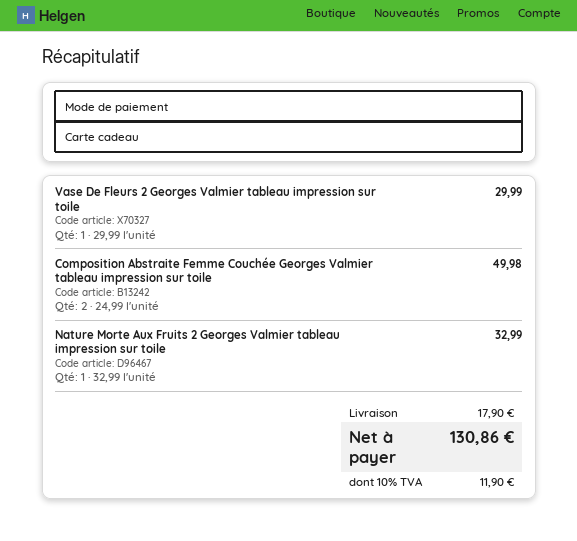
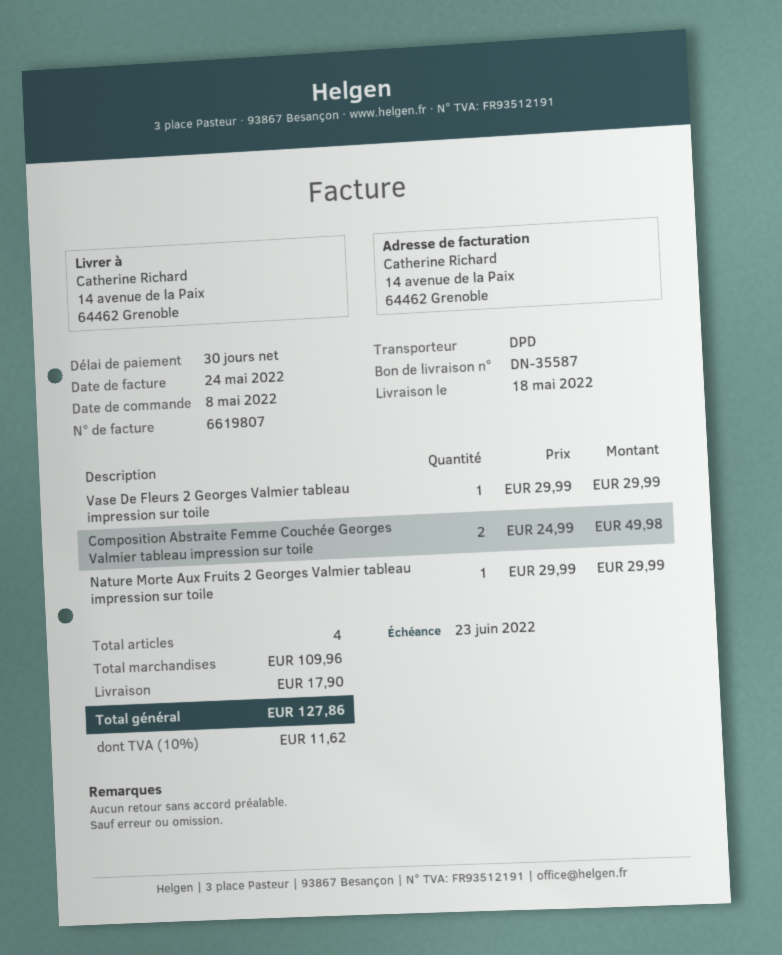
Nature Morte Aux Fruits 2 Georges Valmier tableau impression sur toile: 1 x 32.99 = 32.99 -> 1 x 29.99 = 29.99
tax: 10% = 11.90 -> 10% = 11.62
total: 130.86 -> 127.86

